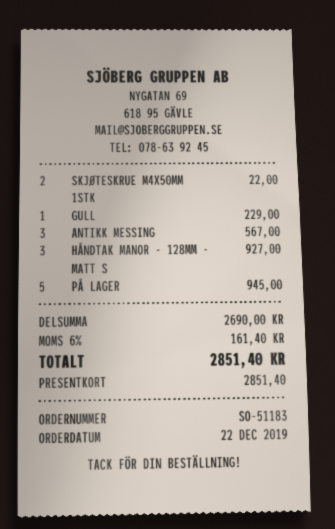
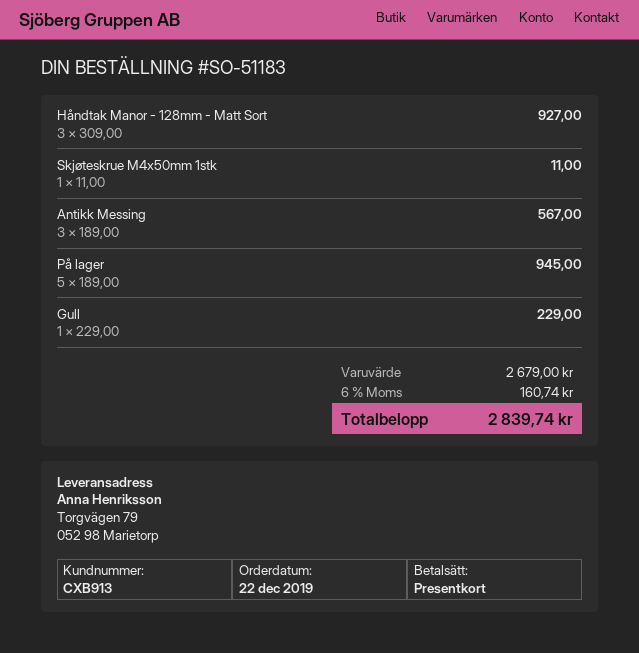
SKJØTESKRUE M4X50MM 1STK: 2 for 22.00 -> 1 for 11.00
subtotal: 2690.00 -> 2679.00
tax: 6% = 161.40 -> 6% = 160.74
total: 2851.40 -> 2839.74

